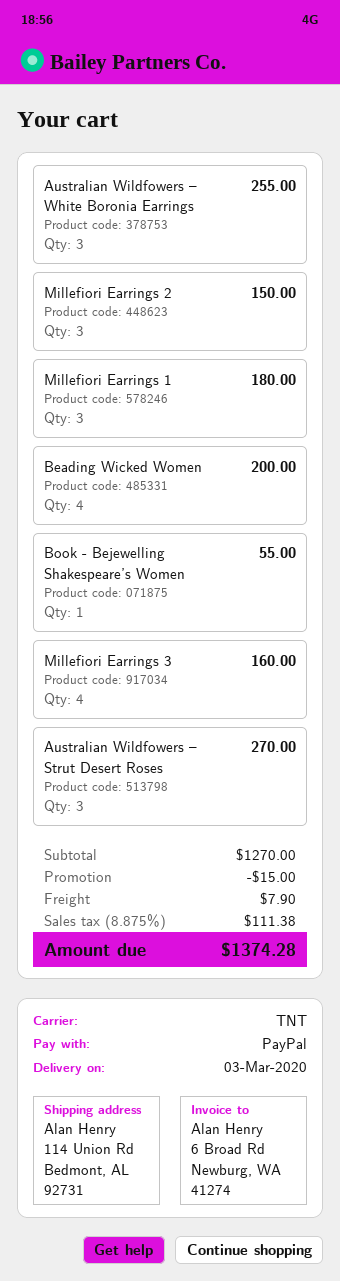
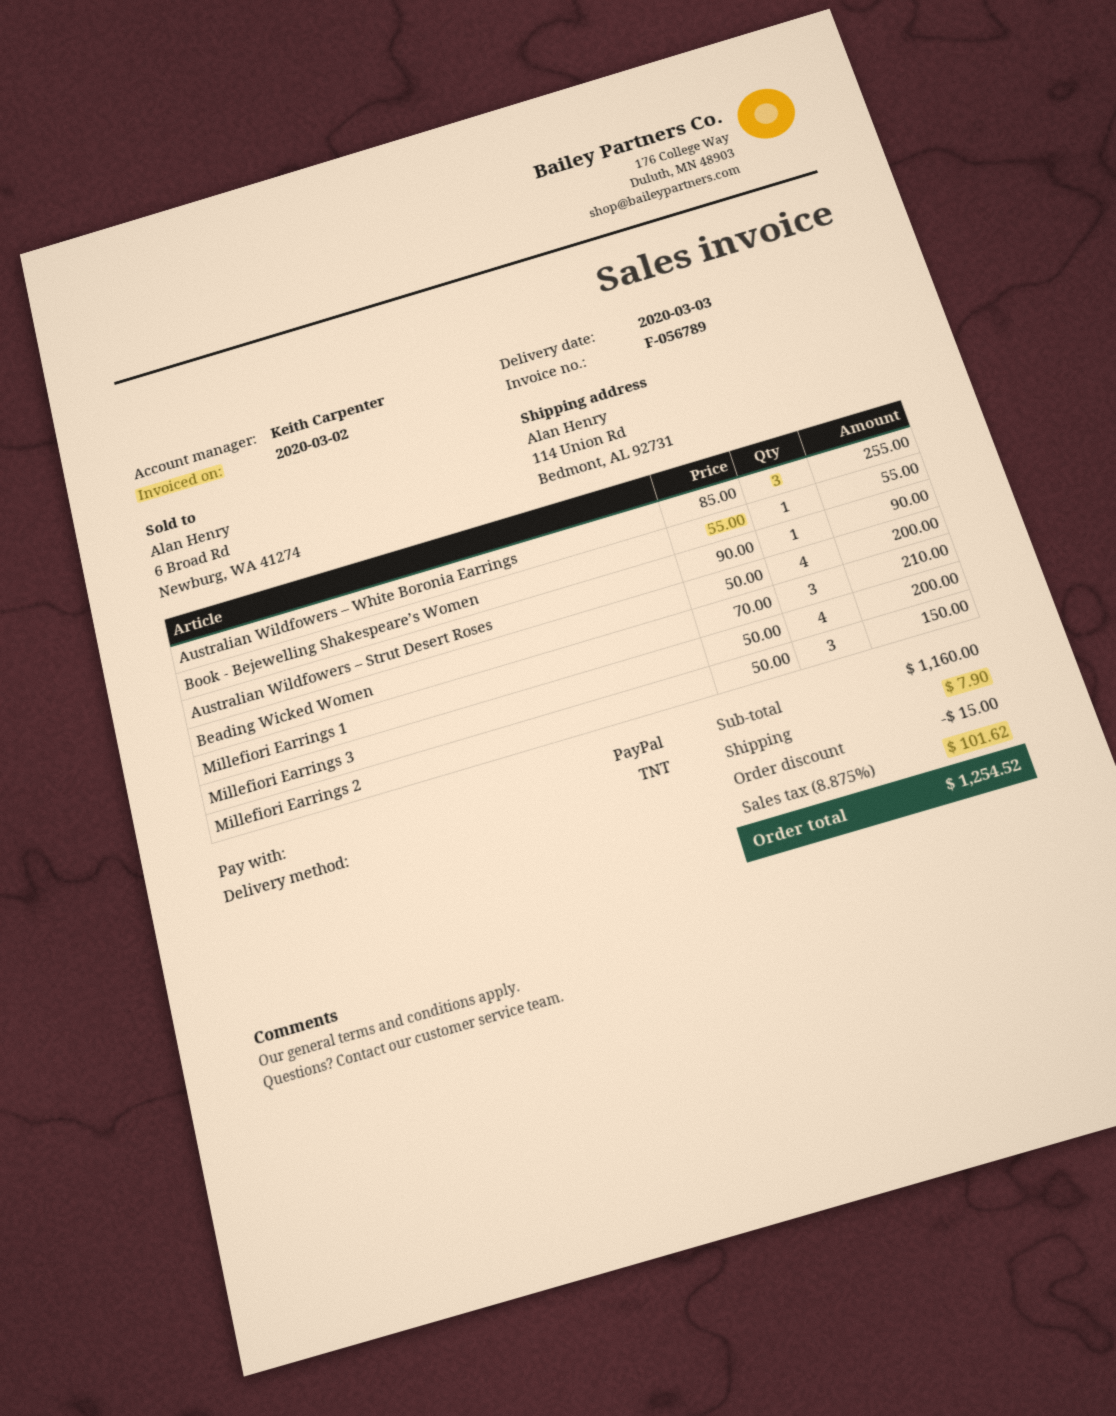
Millefiori Earrings 1: 3 for 180.00 -> 3 for 210.00
Millefiori Earrings 3: 4 for 160.00 -> 4 for 200.00
Australian Wildfowers – Strut Desert Roses: 3 for 270.00 -> 1 for 90.00
subtotal: 1270.00 -> 1160.00
tax: 8.875% = 111.38 -> 8.875% = 101.62
total: 1374.28 -> 1254.52

